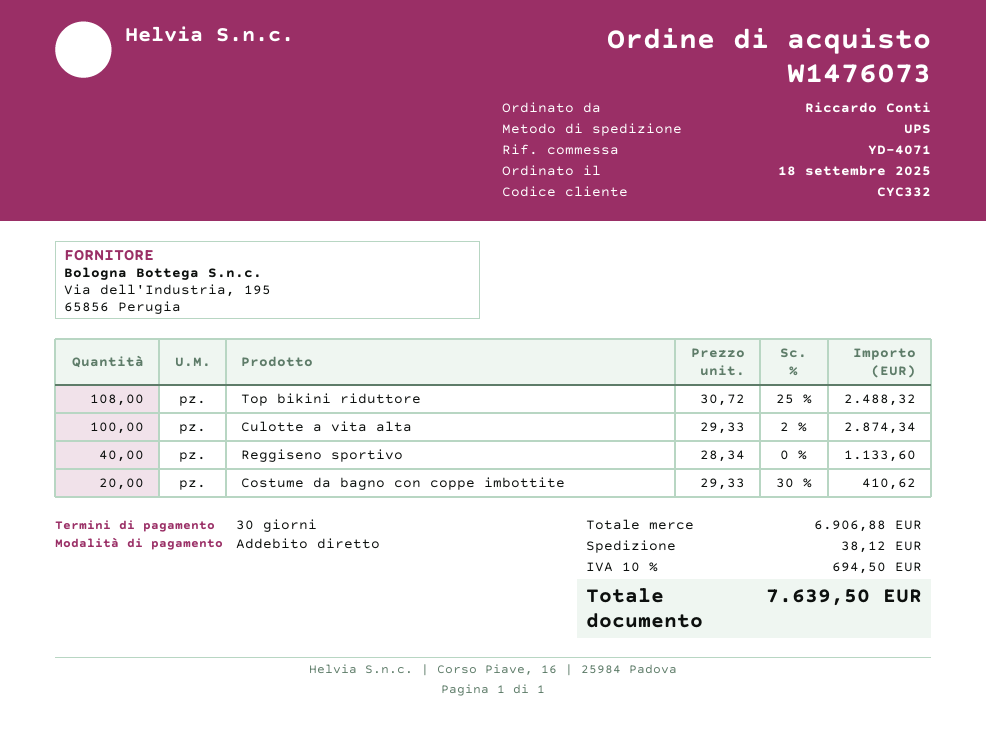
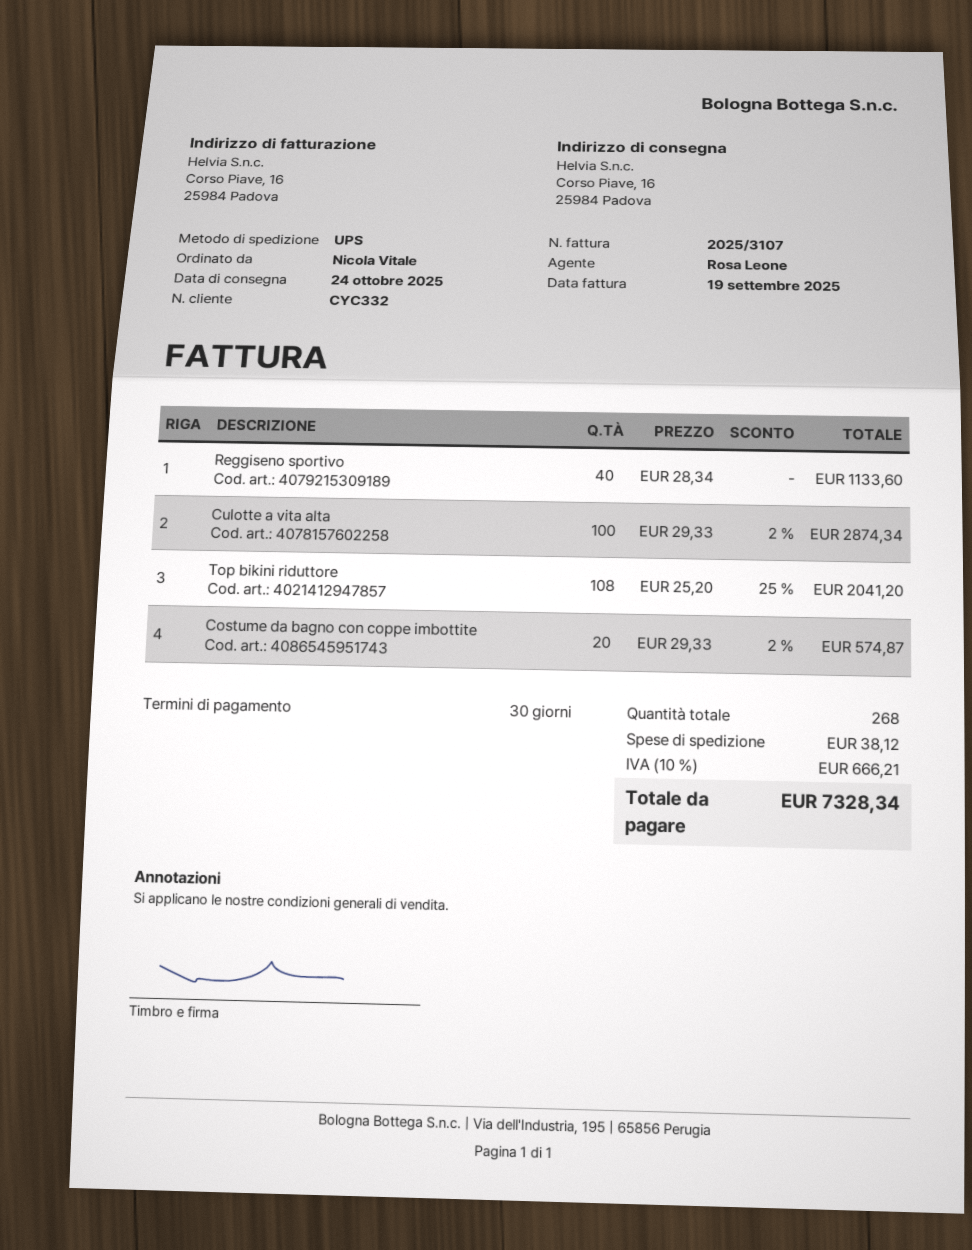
ordered by: Riccardo Conti -> Nicola Vitale
Top bikini riduttore: 108 x 30.72 - 25% = 2488.32 -> 108 x 25.20 - 25% = 2041.20
Costume da bagno con coppe imbottite: 20 x 29.33 - 30% = 410.62 -> 20 x 29.33 - 2% = 574.87
tax: 10% = 694.50 -> 10% = 666.21
total: 7639.50 -> 7328.34

